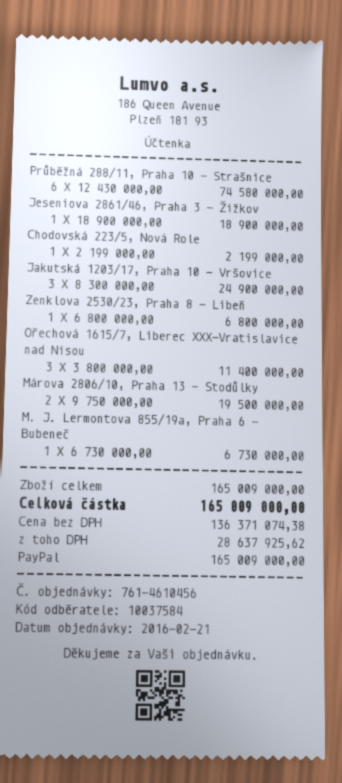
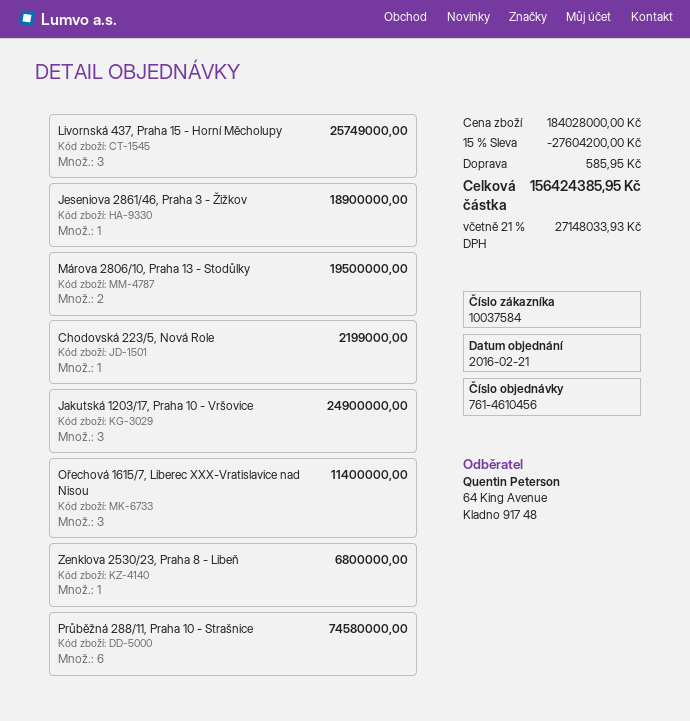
M. J. Lermontova 855/19a, Praha 6 - Bubeneč: 1 for 6730000.00 -> none
Livornská 437, Praha 15 - Horní Měcholupy: none -> 3 for 25749000.00
subtotal: 165009000.00 -> 184028000.00
discount: none -> 15% = 27604200.00
shipping: none -> 585.95
tax: 28637925.62 -> 27148033.93
total: 165009000.00 -> 156424385.95

